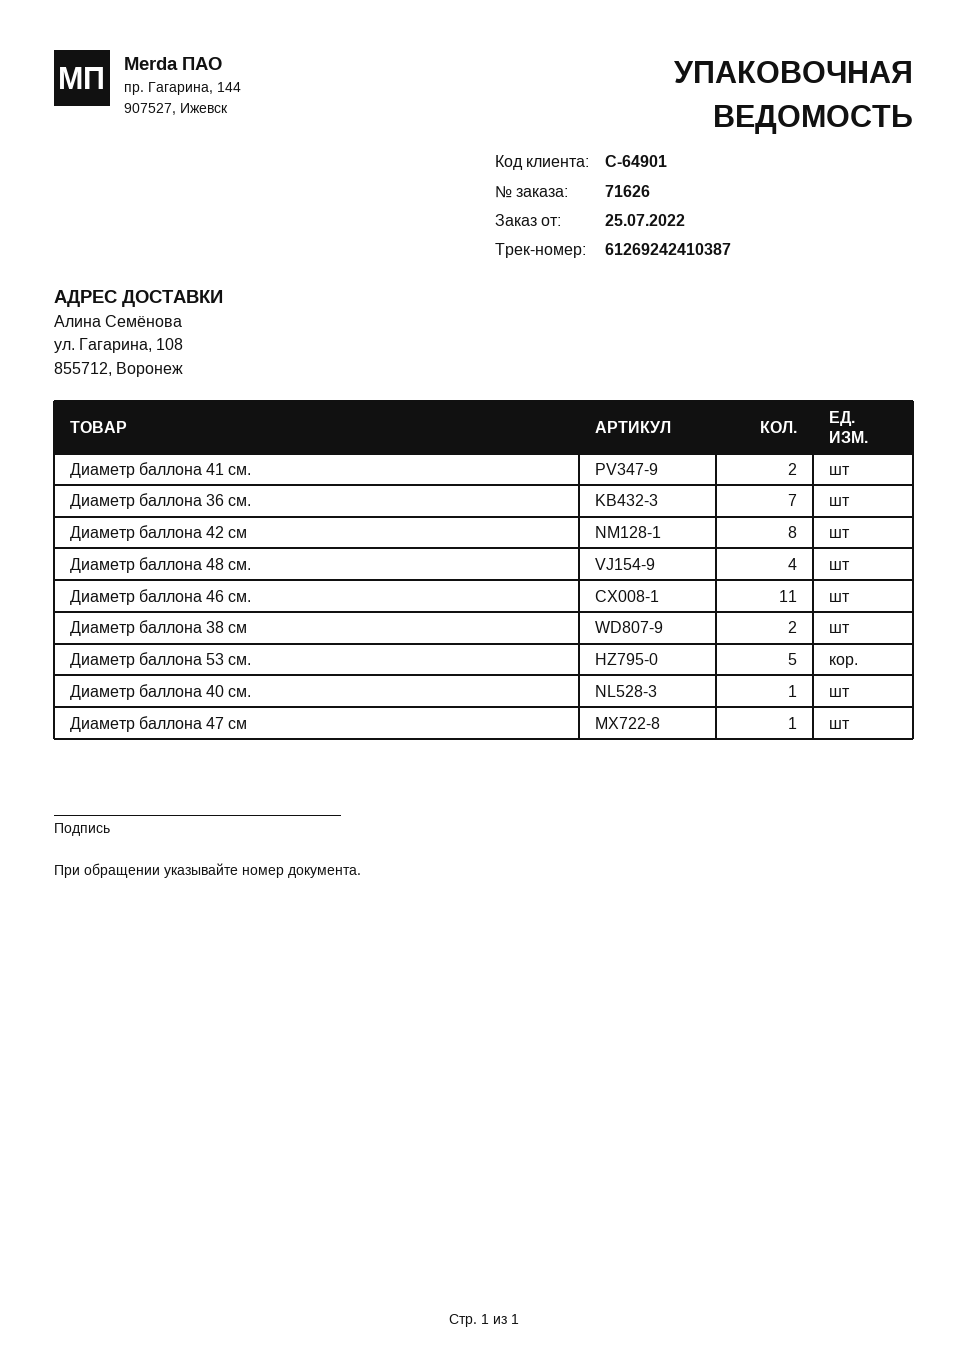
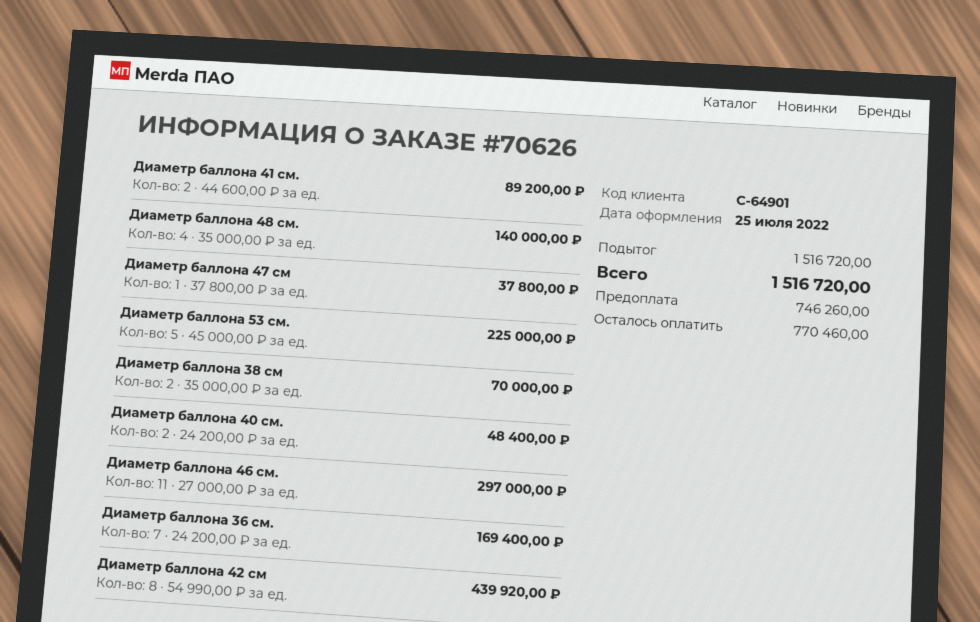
order number: 71626 -> 70626
Диаметр баллона 40 см.: 1 -> 2

